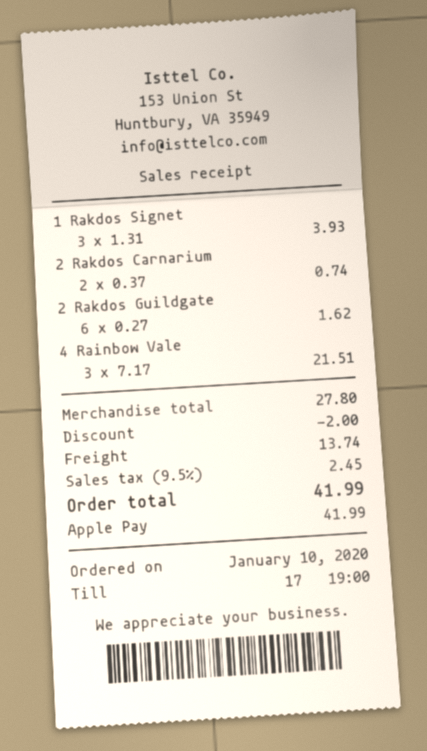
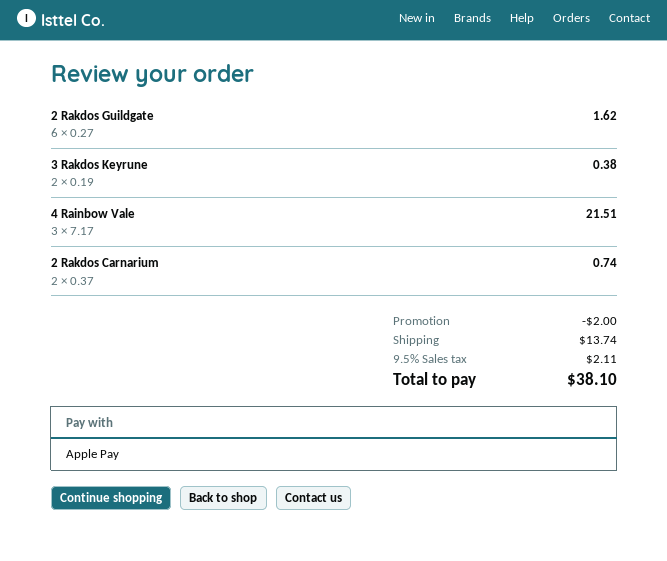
1 Rakdos Signet: 3 x 1.31 = 3.93 -> none
3 Rakdos Keyrune: none -> 2 x 0.19 = 0.38
tax: 9.5% = 2.45 -> 9.5% = 2.11
total: 41.99 -> 38.10

